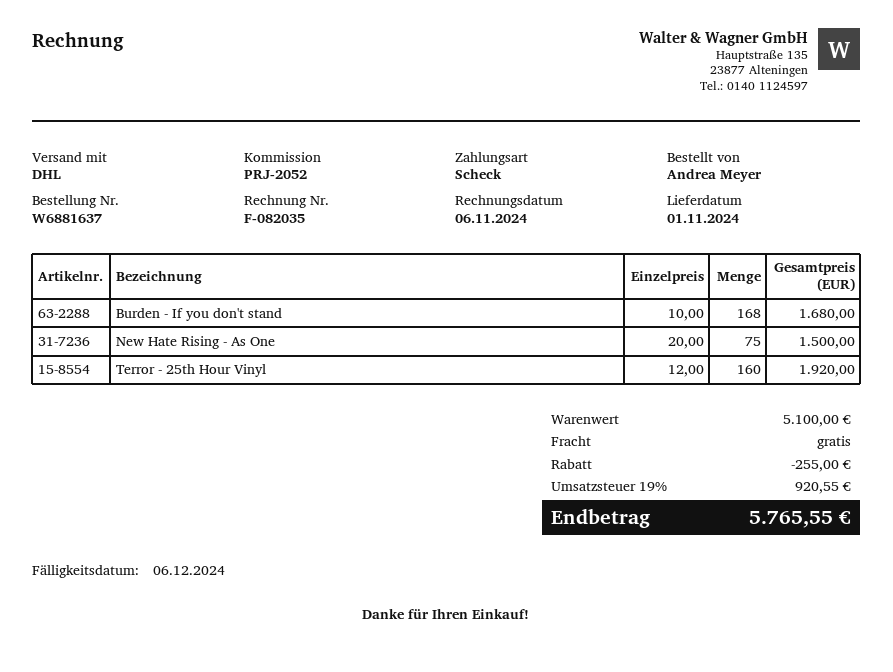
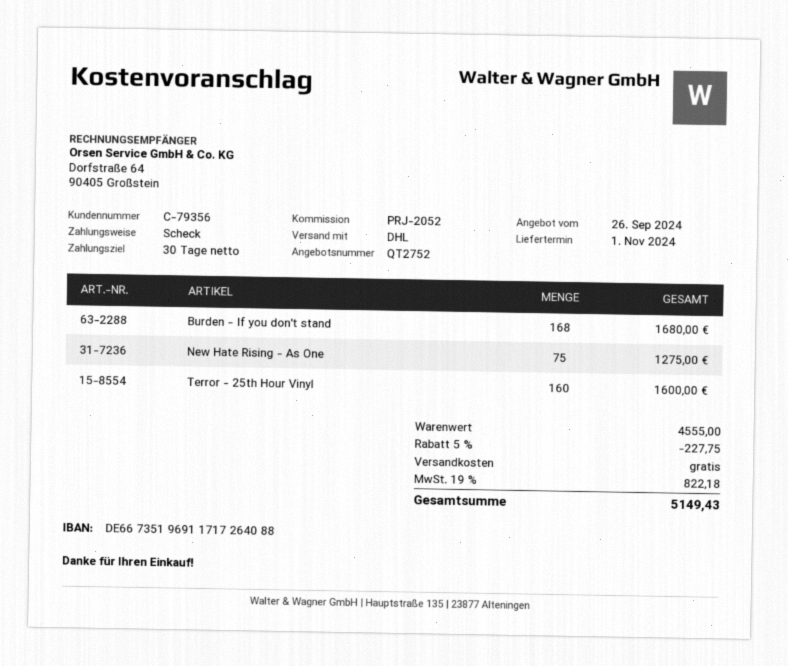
New Hate Rising - As One: 75 for 1500.00 -> 75 for 1275.00
Terror - 25th Hour Vinyl: 160 for 1920.00 -> 160 for 1600.00
subtotal: 5100.00 -> 4555.00
discount: 255.00 -> 227.75
tax: 19% = 920.55 -> 19% = 822.18
total: 5765.55 -> 5149.43

